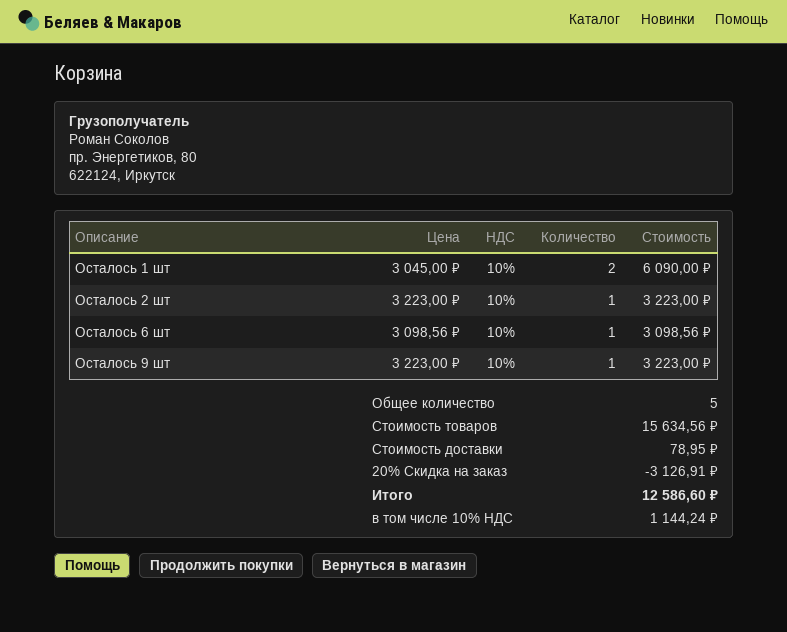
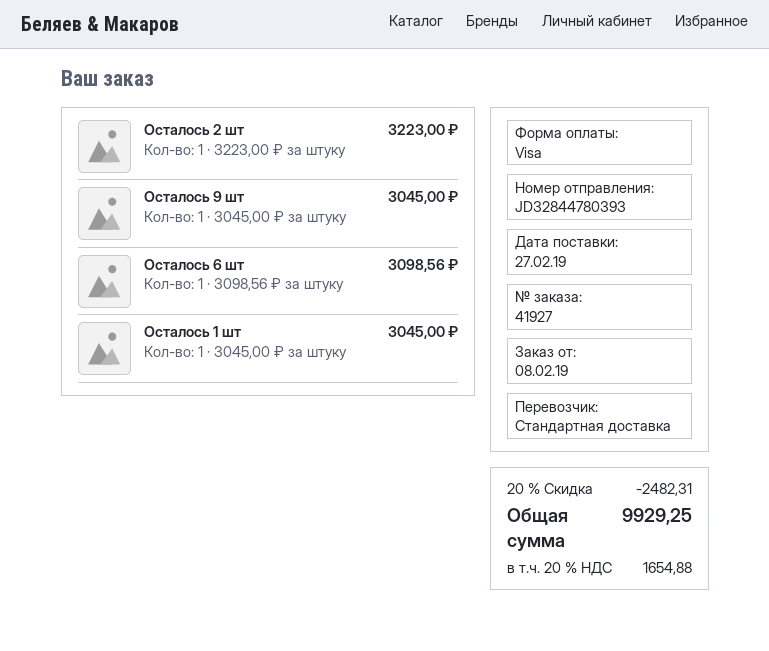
Осталось 1 шт: 2 x 3045.00 = 6090.00 -> 1 x 3045.00 = 3045.00
Осталось 9 шт: 1 x 3223.00 = 3223.00 -> 1 x 3045.00 = 3045.00
discount: 20% = 3126.91 -> 20% = 2482.31
shipping: 78.95 -> none
tax: 10% = 1144.24 -> 20% = 1654.88
total: 12586.60 -> 9929.25

